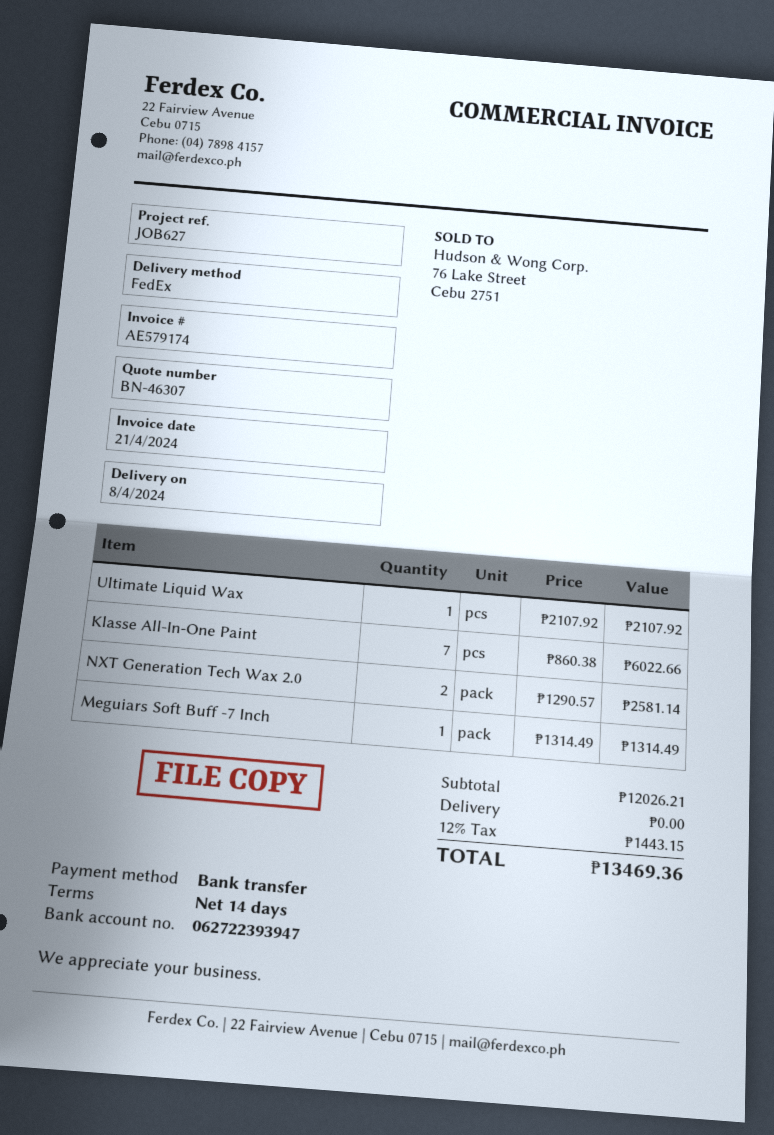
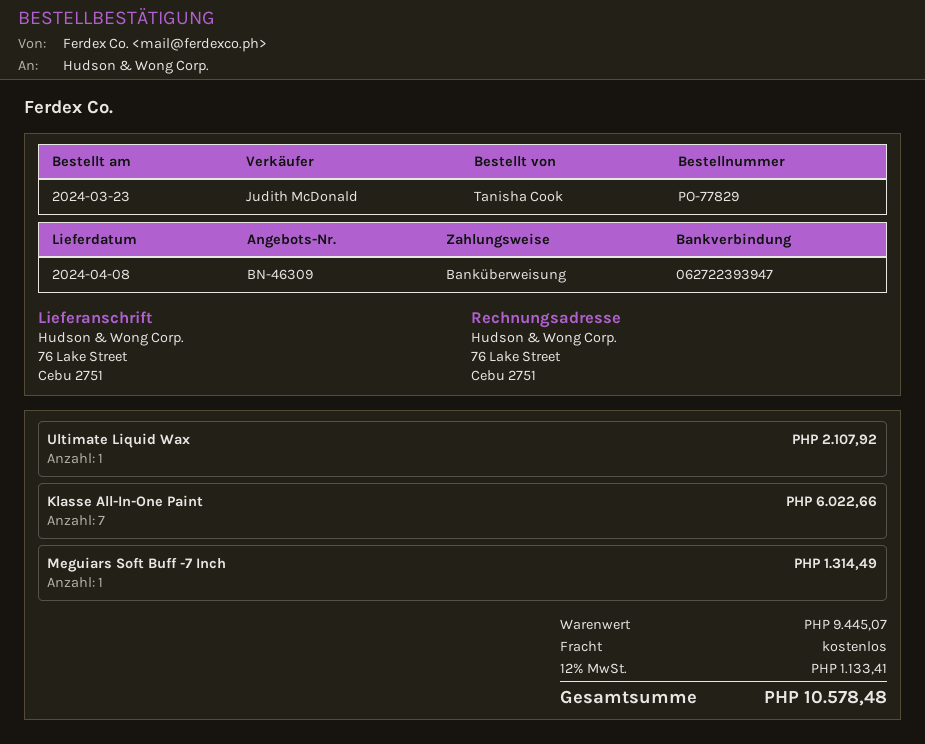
quote number: BN-46307 -> BN-46309
NXT Generation Tech Wax 2.0: 2 for 2581.14 -> none
subtotal: 12026.21 -> 9445.07
tax: 12% = 1443.15 -> 12% = 1133.41
total: 13469.36 -> 10578.48

